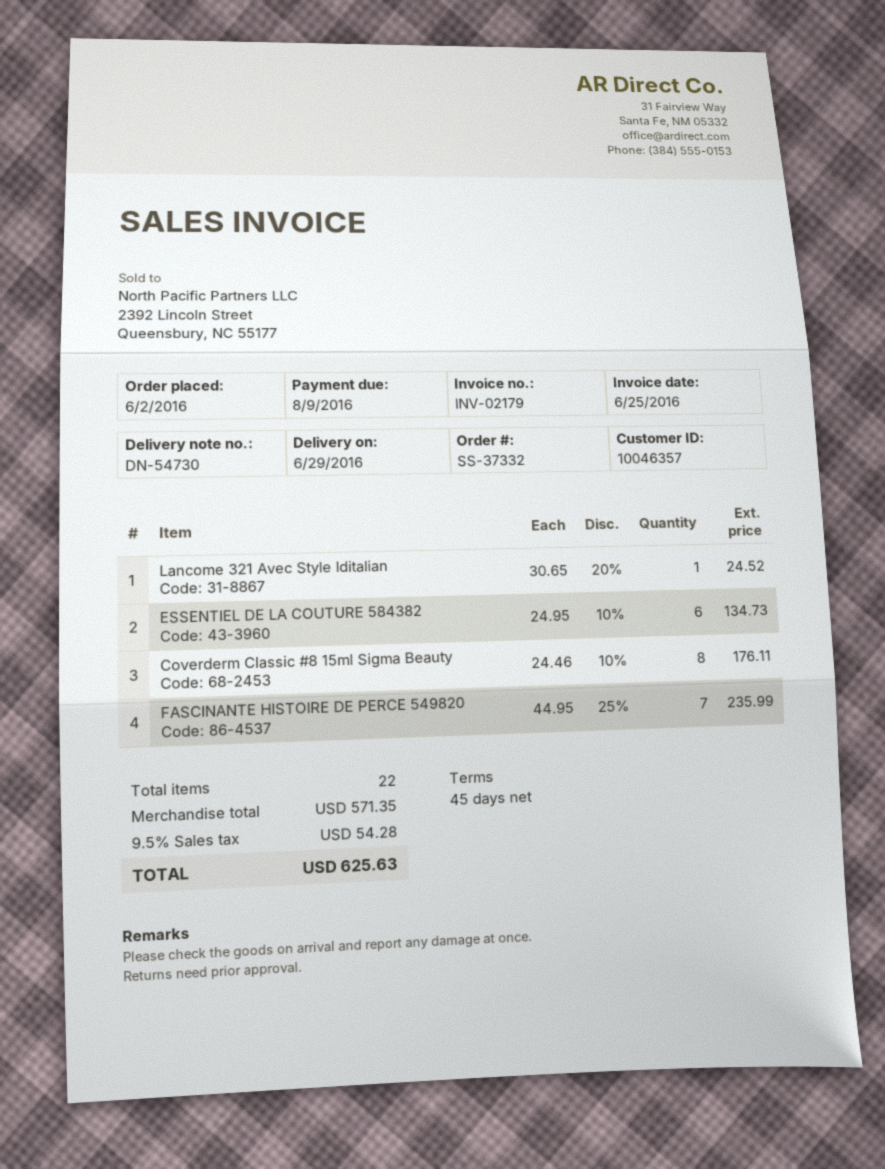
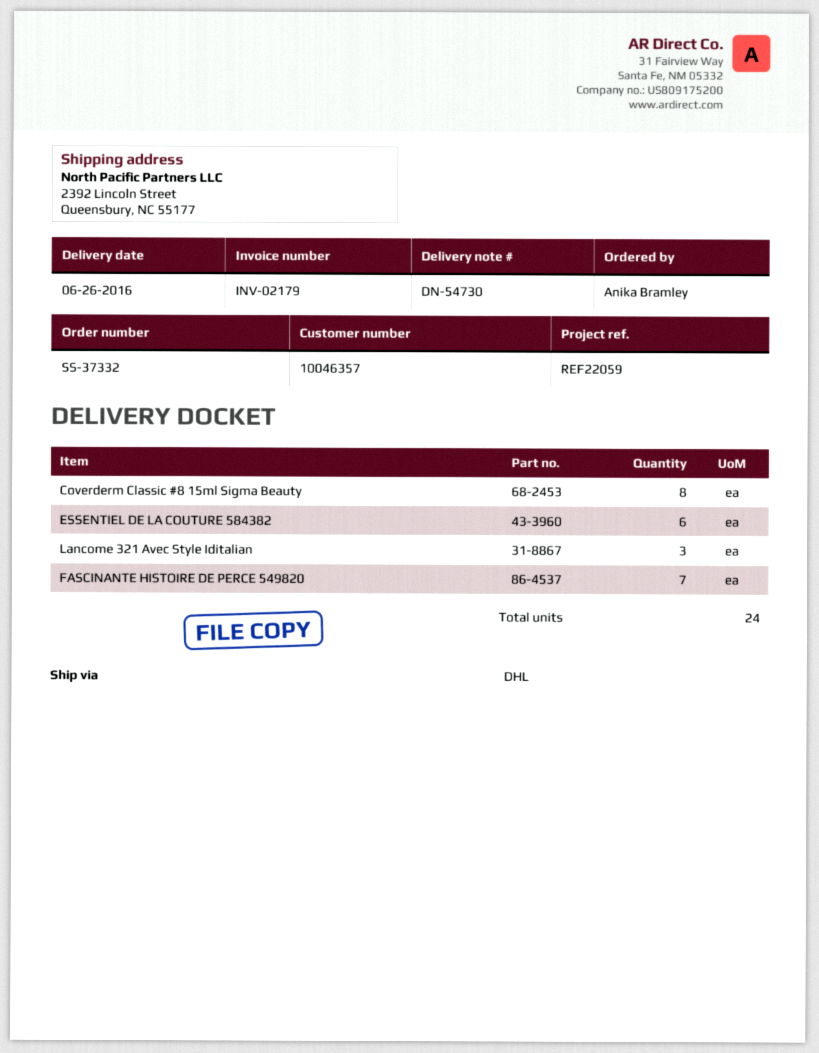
delivery date: 2016-06-29 -> 2016-06-26
Lancome 321 Avec Style Iditalian: 1 -> 3
total quantity: 22 -> 24

